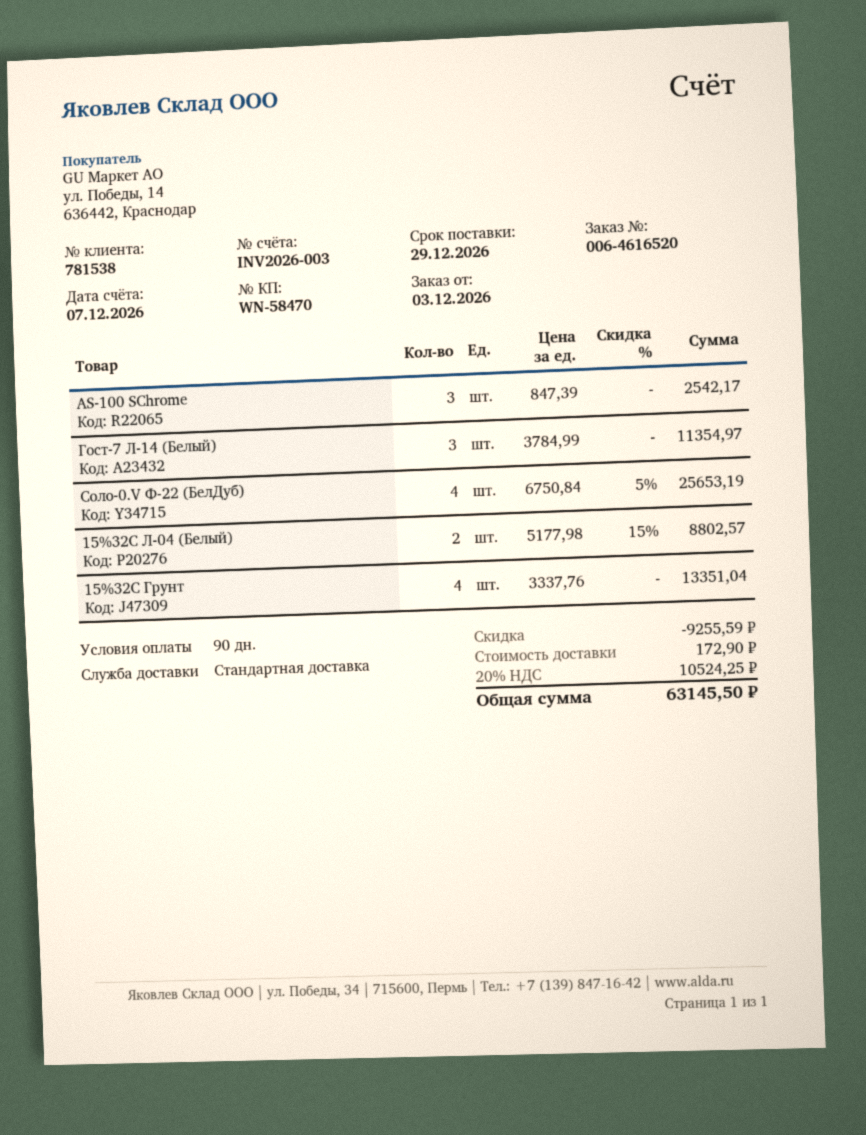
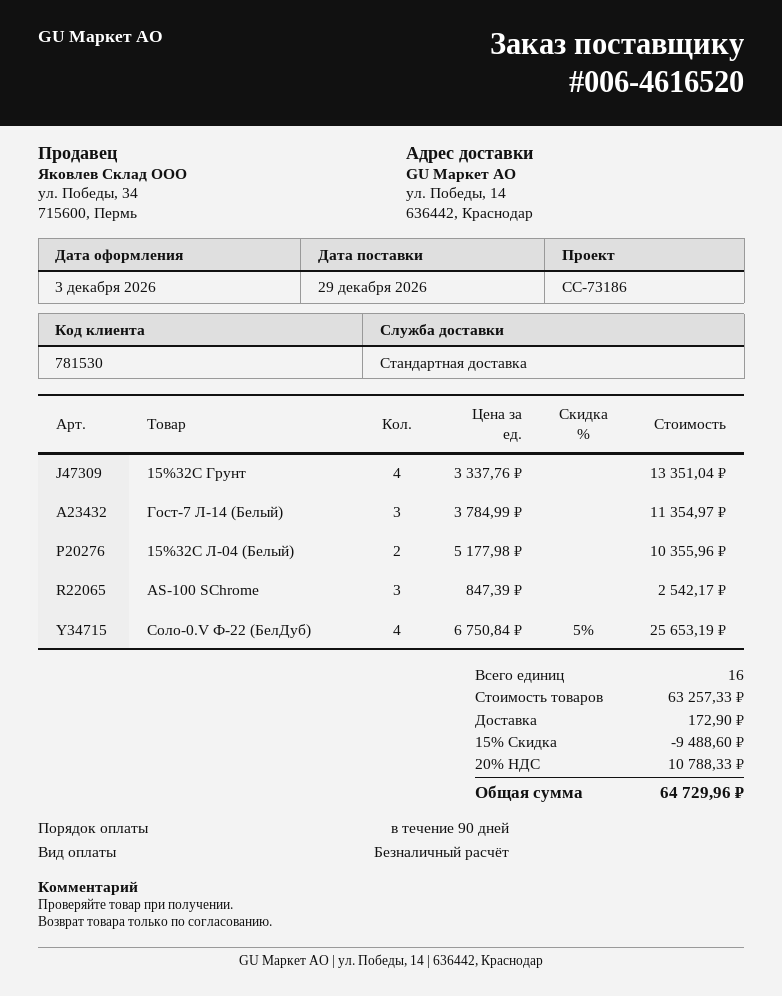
customer number: 781538 -> 781530
15%32С Л-04 (Белый): 2 x 5177.98 - 15% = 8802.57 -> 2 x 5177.98 = 10355.96
discount: 9255.59 -> 9488.60
tax: 20% = 10524.25 -> 20% = 10788.33
total: 63145.50 -> 64729.96

